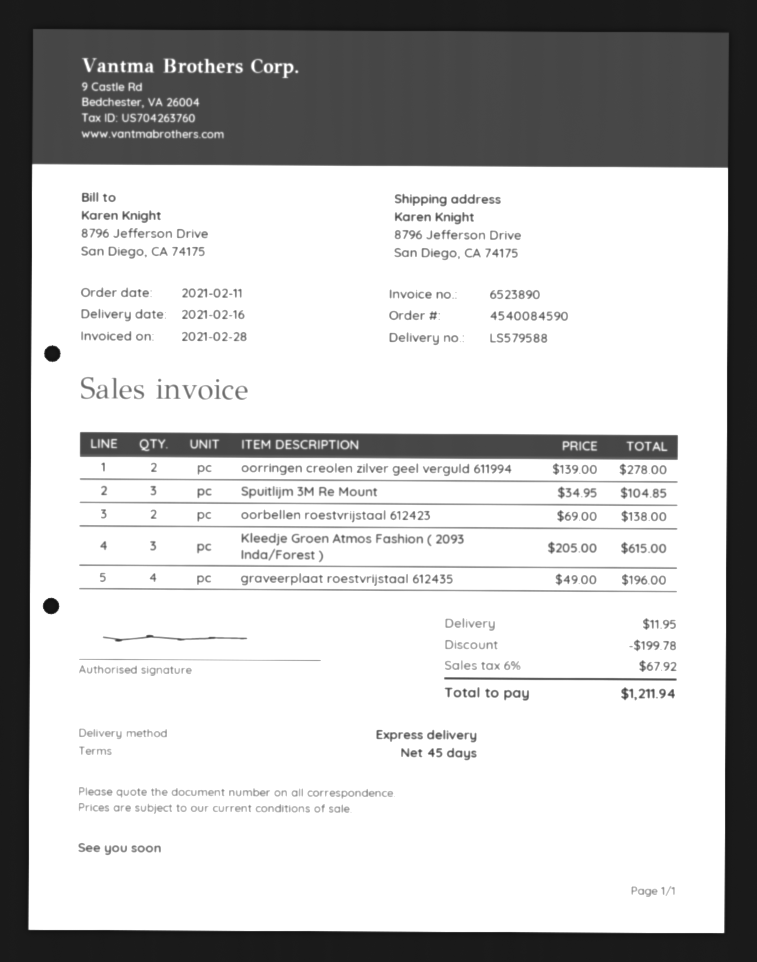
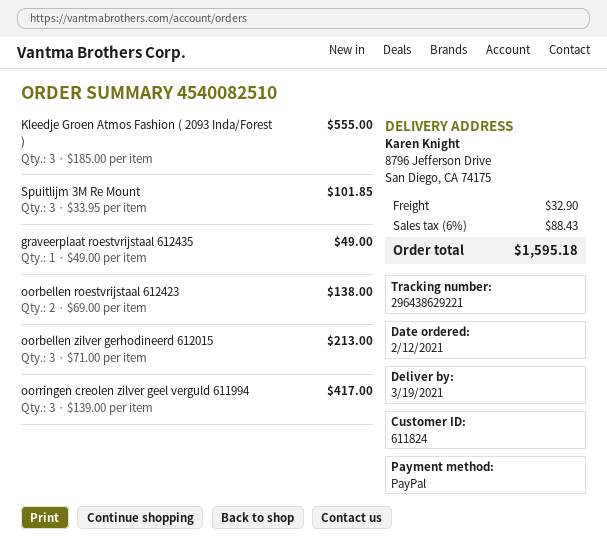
order number: 4540084590 -> 4540082510
order date: 2021-02-11 -> 2021-02-12
delivery date: 2021-02-16 -> 2021-03-19
oorringen creolen zilver geel verguld 611994: 2 x 139.00 = 278.00 -> 3 x 139.00 = 417.00
Spuitlijm 3M Re Mount: 3 x 34.95 = 104.85 -> 3 x 33.95 = 101.85
Kleedje Groen Atmos Fashion ( 2093 Inda/Forest ): 3 x 205.00 = 615.00 -> 3 x 185.00 = 555.00
graveerplaat roestvrijstaal 612435: 4 x 49.00 = 196.00 -> 1 x 49.00 = 49.00
oorbellen zilver gerhodineerd 612015: none -> 3 x 71.00 = 213.00
discount: 199.78 -> none
shipping: 11.95 -> 32.90
tax: 6% = 67.92 -> 6% = 88.43
total: 1211.94 -> 1595.18

